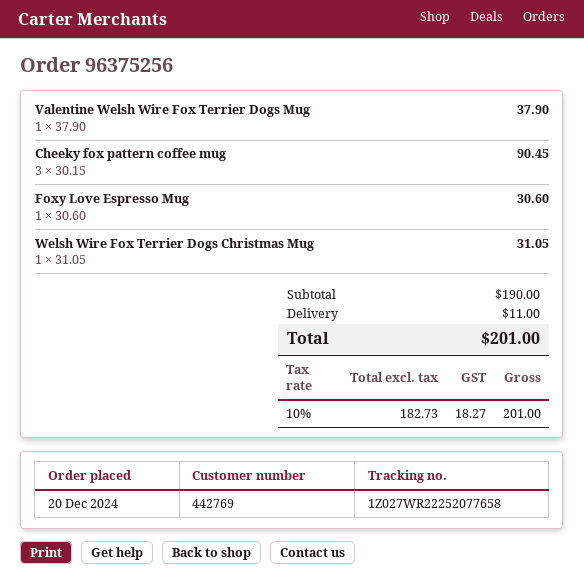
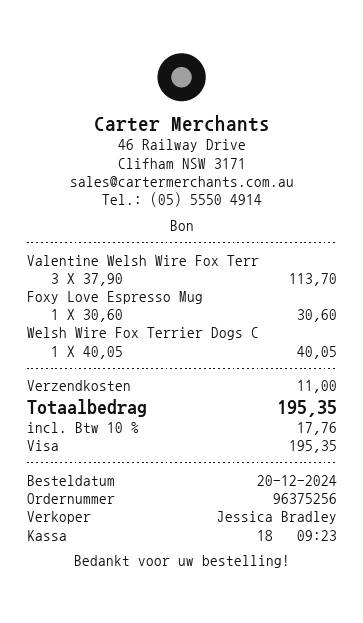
Valentine Welsh Wire Fox Terrier Dogs Mug: 1 x 37.90 = 37.90 -> 3 x 37.90 = 113.70
Cheeky fox pattern coffee mug: 3 x 30.15 = 90.45 -> none
Welsh Wire Fox Terrier Dogs Christmas Mug: 1 x 31.05 = 31.05 -> 1 x 40.05 = 40.05
tax: 10% = 18.27 -> 10% = 17.76
total: 201.00 -> 195.35

